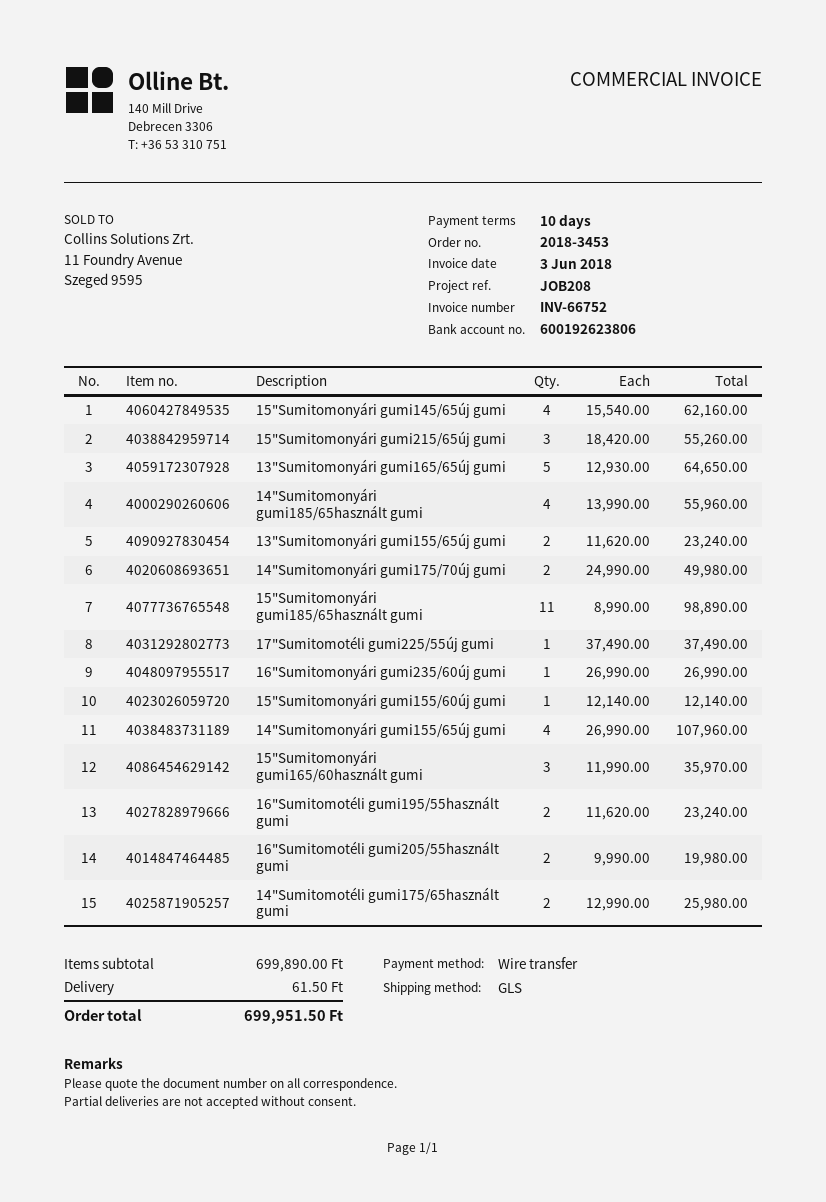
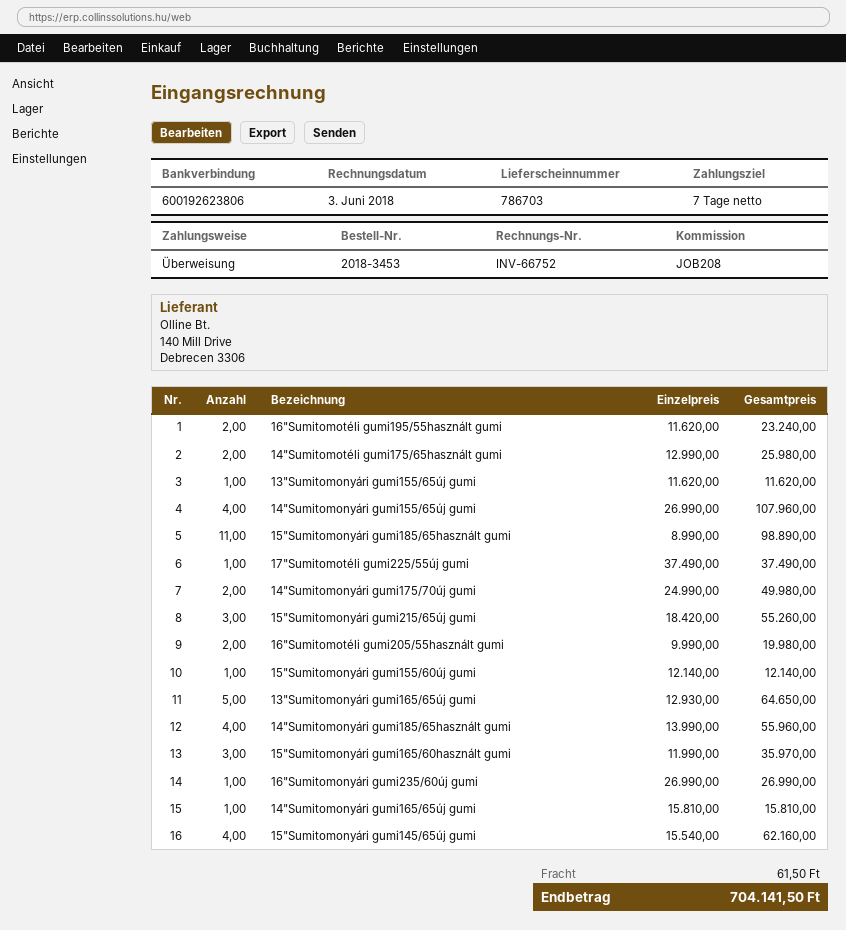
payment terms: 10 days -> 7 days
13"Sumitomonyári gumi155/65új gumi: 2 x 11620.00 = 23240.00 -> 1 x 11620.00 = 11620.00
14"Sumitomonyári gumi165/65új gumi: none -> 1 x 15810.00 = 15810.00
total: 699951.50 -> 704141.50

